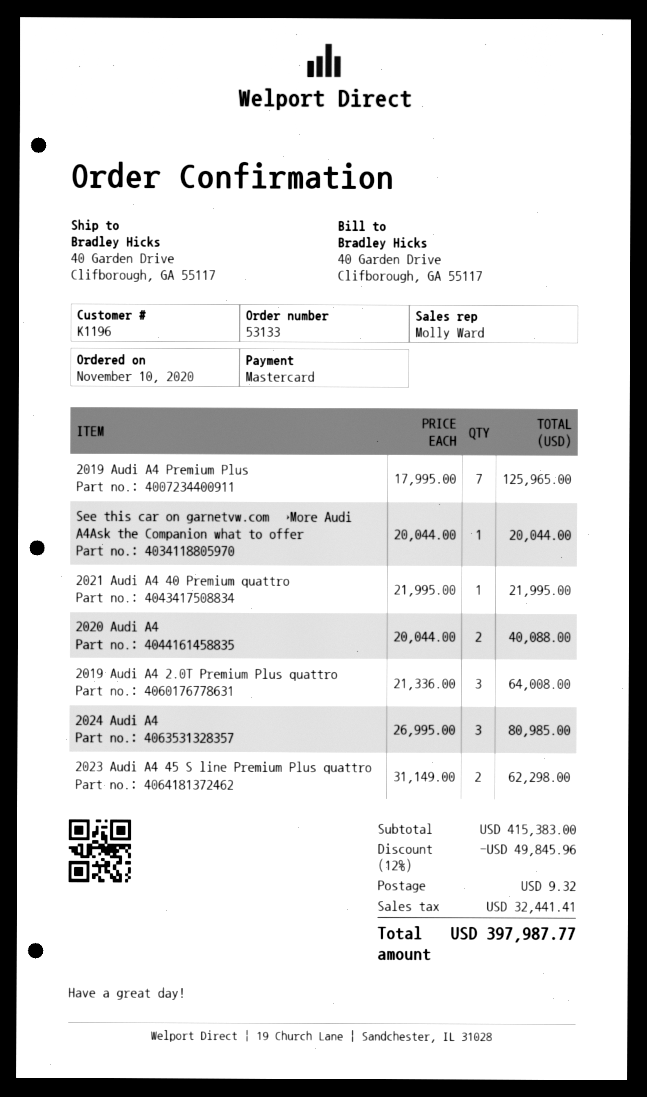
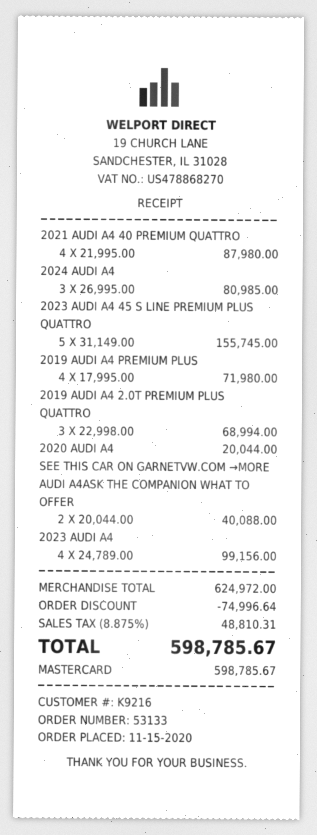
order date: 2020-11-10 -> 2020-11-15
customer number: K1196 -> K9216
2019 Audi A4 Premium Plus: 7 x 17995.00 = 125965.00 -> 4 x 17995.00 = 71980.00
See this car on garnetvw.com →More Audi A4Ask the Companion what to offer: 1 x 20044.00 = 20044.00 -> 2 x 20044.00 = 40088.00
2021 Audi A4 40 Premium quattro: 1 x 21995.00 = 21995.00 -> 4 x 21995.00 = 87980.00
2020 Audi A4: 2 x 20044.00 = 40088.00 -> 1 x 20044.00 = 20044.00
2019 Audi A4 2.0T Premium Plus quattro: 3 x 21336.00 = 64008.00 -> 3 x 22998.00 = 68994.00
2023 Audi A4 45 S line Premium Plus quattro: 2 x 31149.00 = 62298.00 -> 5 x 31149.00 = 155745.00
2023 AUDI A4: none -> 4 x 24789.00 = 99156.00
subtotal: 415383.00 -> 624972.00
discount: 49845.96 -> 74996.64
shipping: 9.32 -> none
tax: 32441.41 -> 48810.31
total: 397987.77 -> 598785.67

